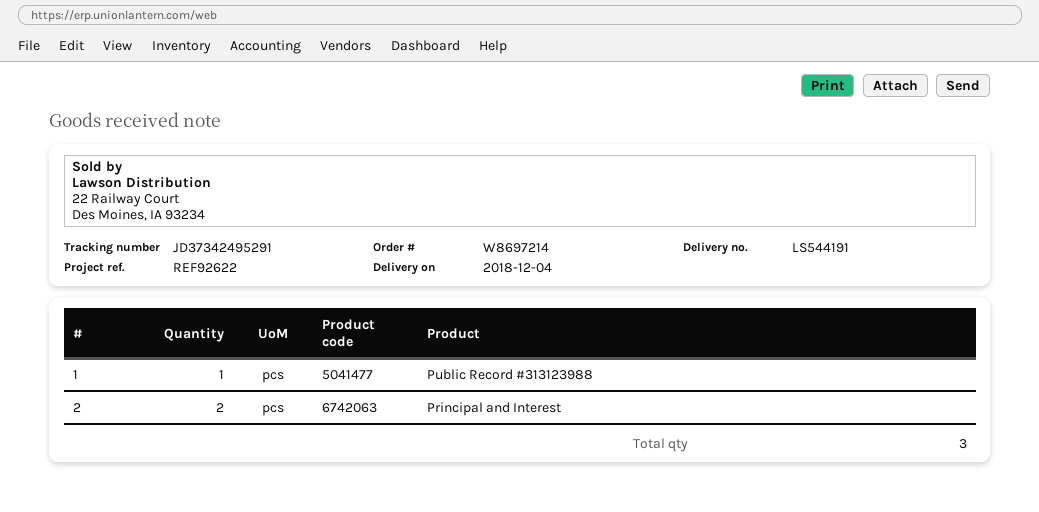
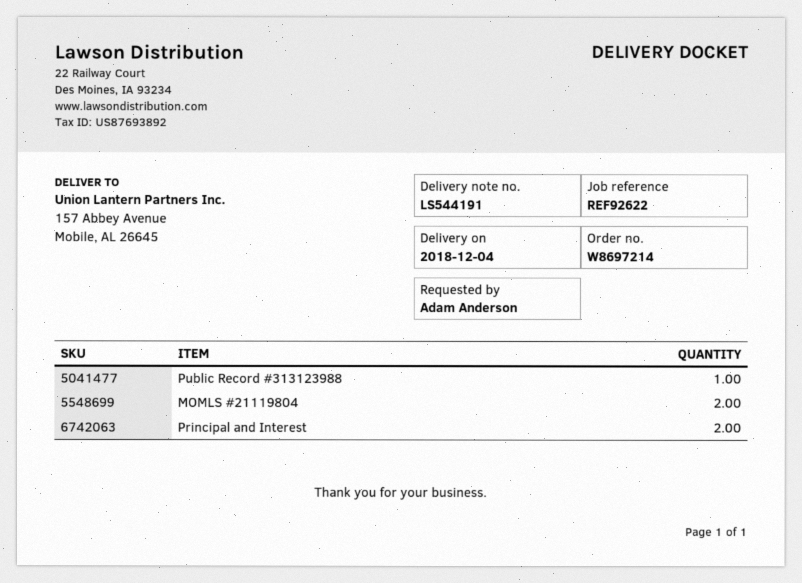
MOMLS #21119804: none -> 2

